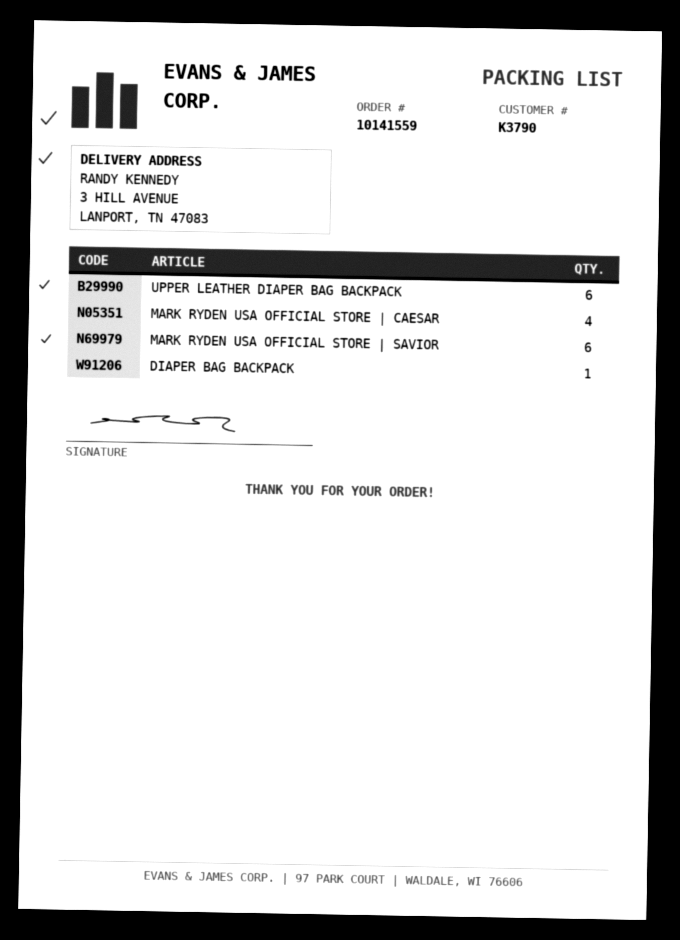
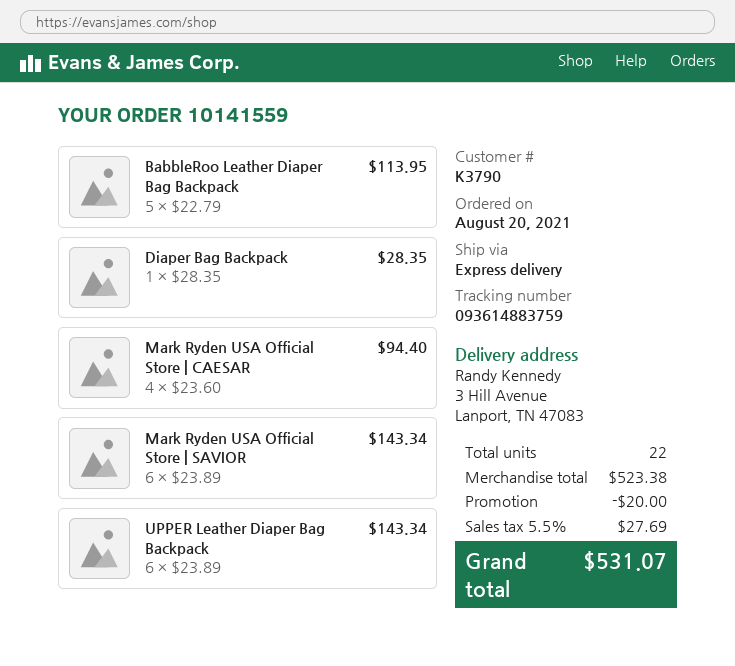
BabbleRoo Leather Diaper Bag Backpack: none -> 5

